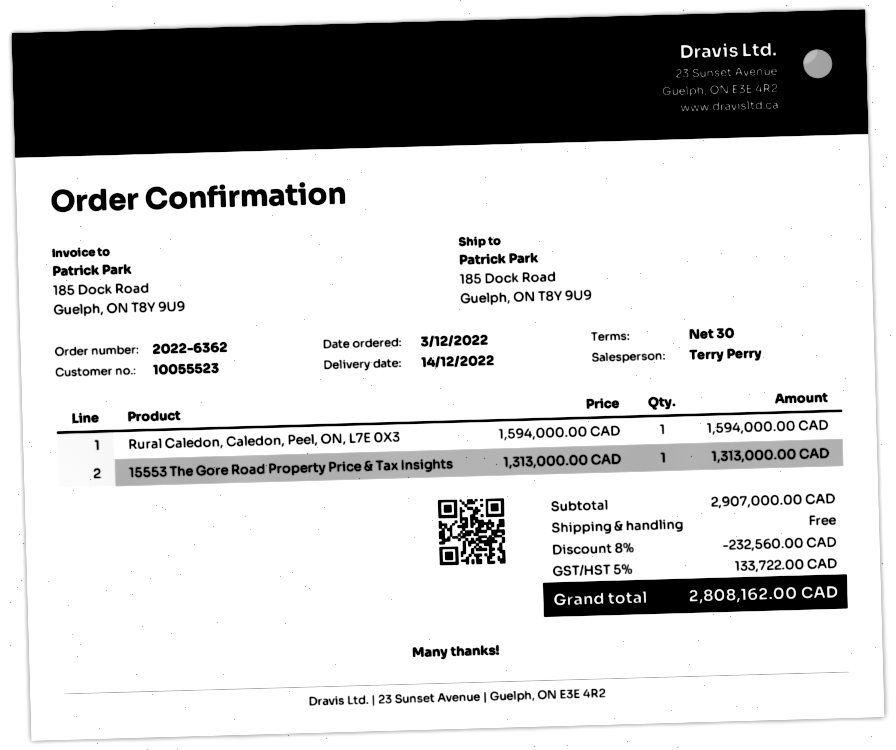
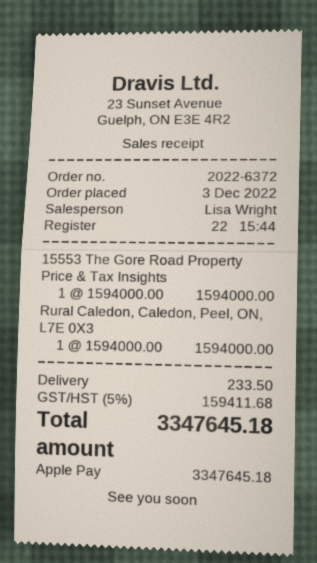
order number: 2022-6362 -> 2022-6372
sales rep: Terry Perry -> Lisa Wright
15553 The Gore Road Property Price & Tax Insights: 1 x 1313000.00 = 1313000.00 -> 1 x 1594000.00 = 1594000.00
discount: 8% = 232560.00 -> none
shipping: 0.00 -> 233.50
tax: 5% = 133722.00 -> 5% = 159411.68
total: 2808162.00 -> 3347645.18

